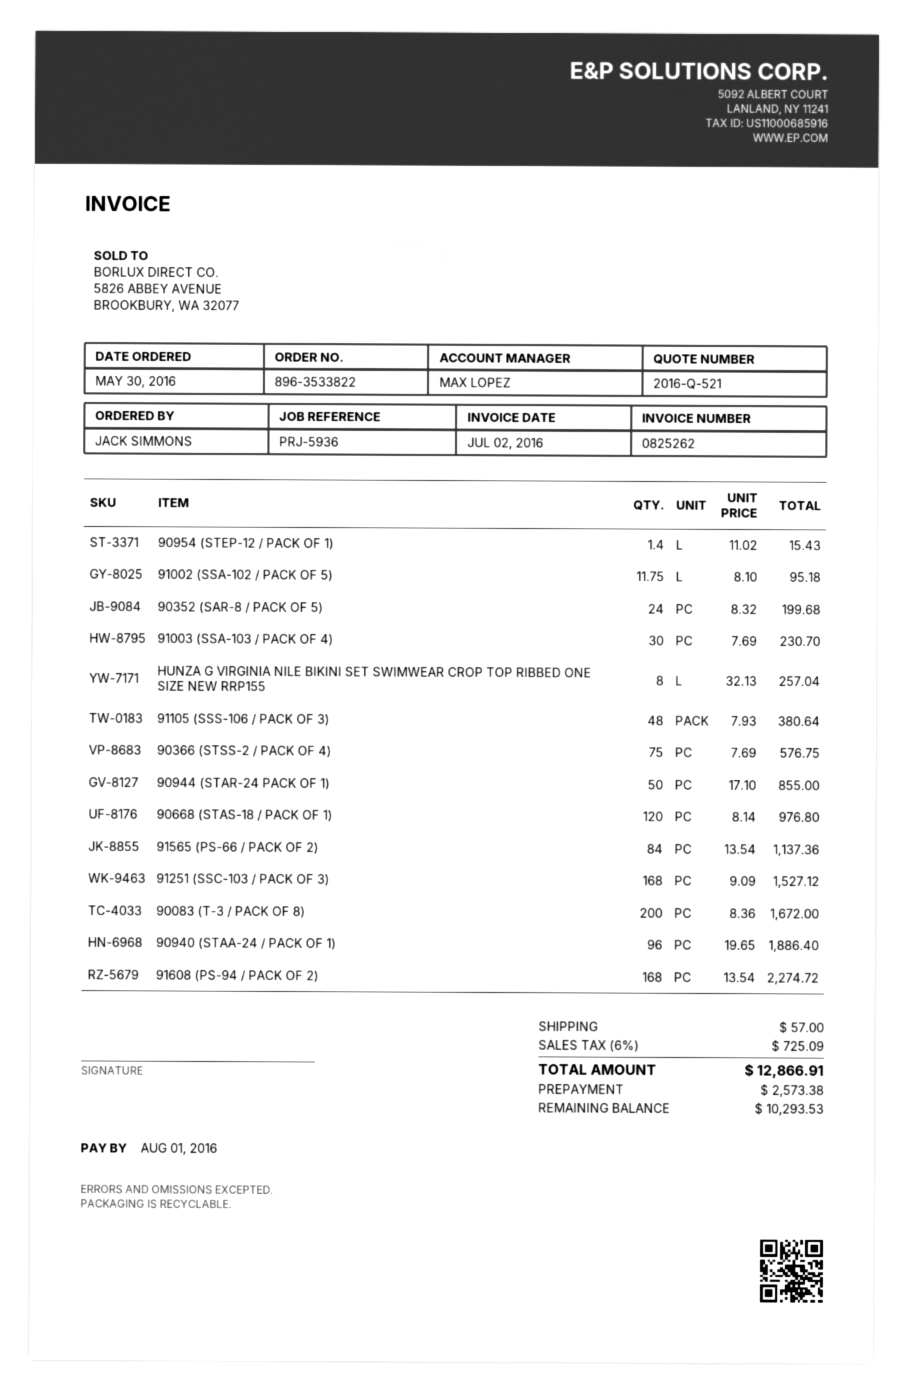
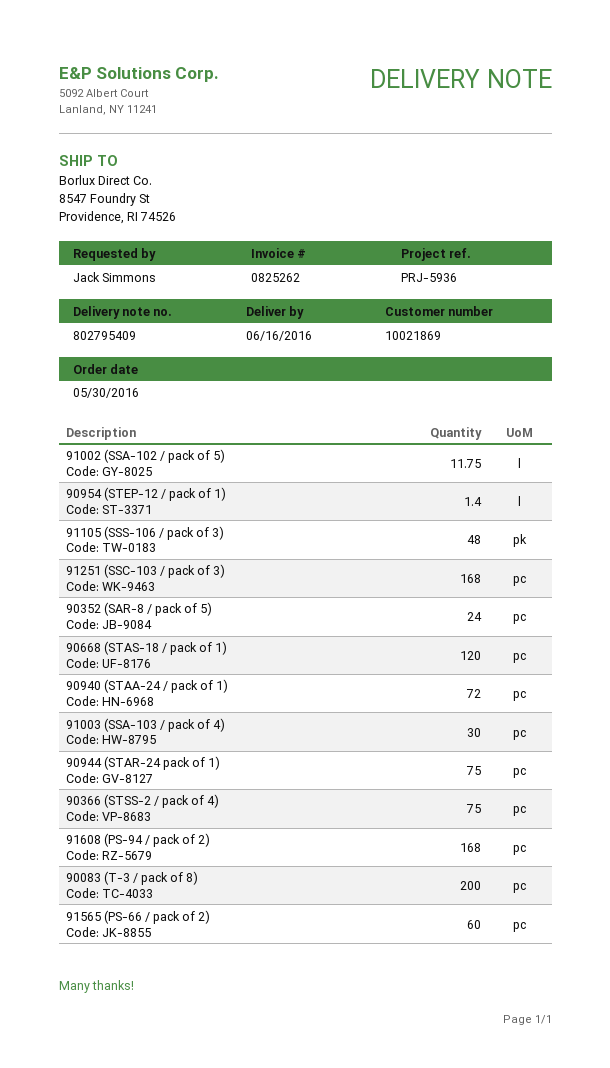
HUNZA G VIRGINIA NILE BIKINI SET SWIMWEAR CROP TOP RIBBED ONE SIZE NEW RRP155: 8 -> none
90944 (STAR-24 PACK OF 1): 50 -> 75
91565 (PS-66 / PACK OF 2): 84 -> 60
90940 (STAA-24 / PACK OF 1): 96 -> 72

